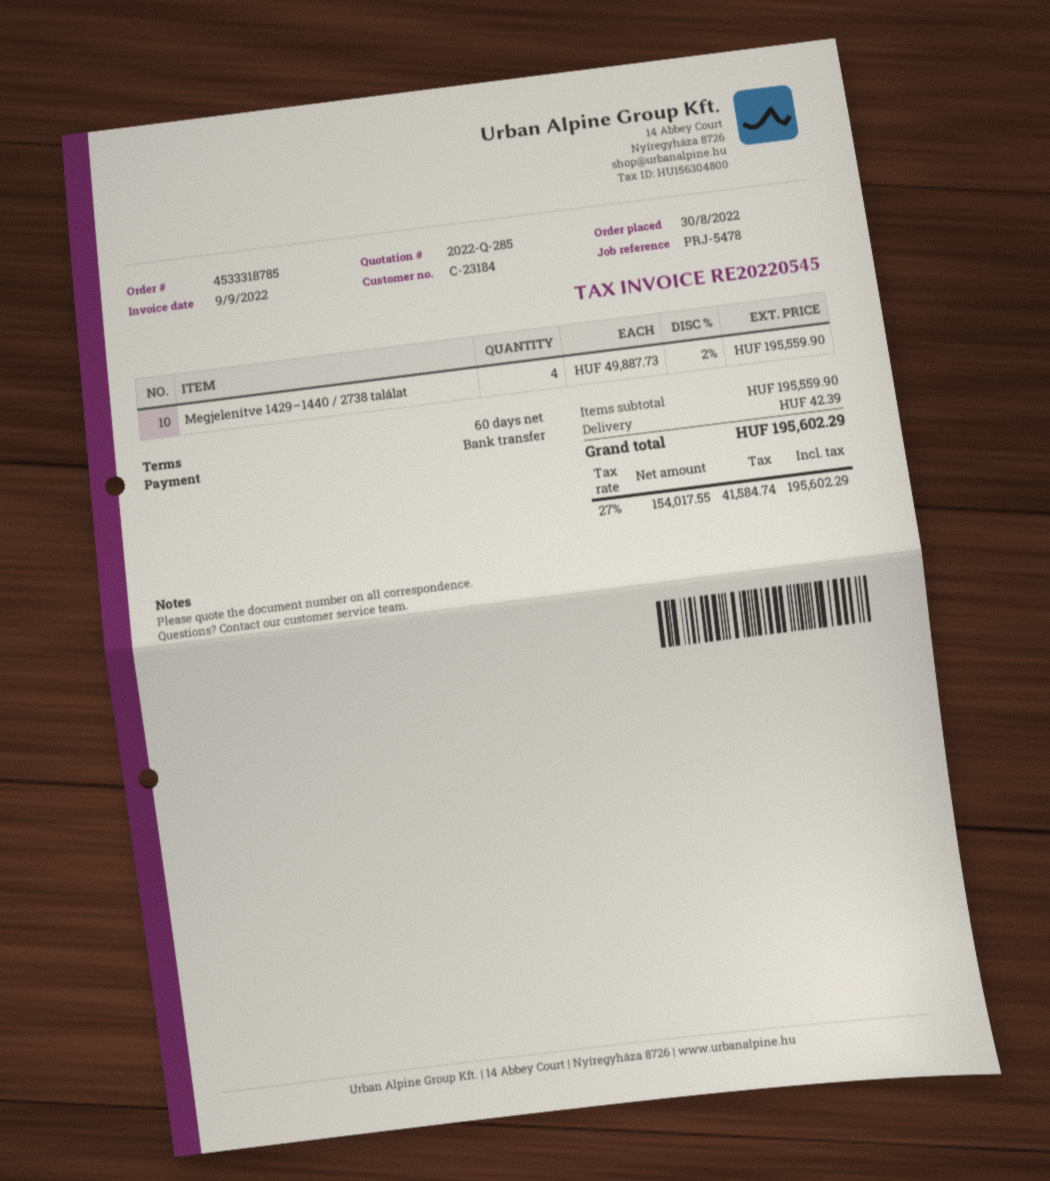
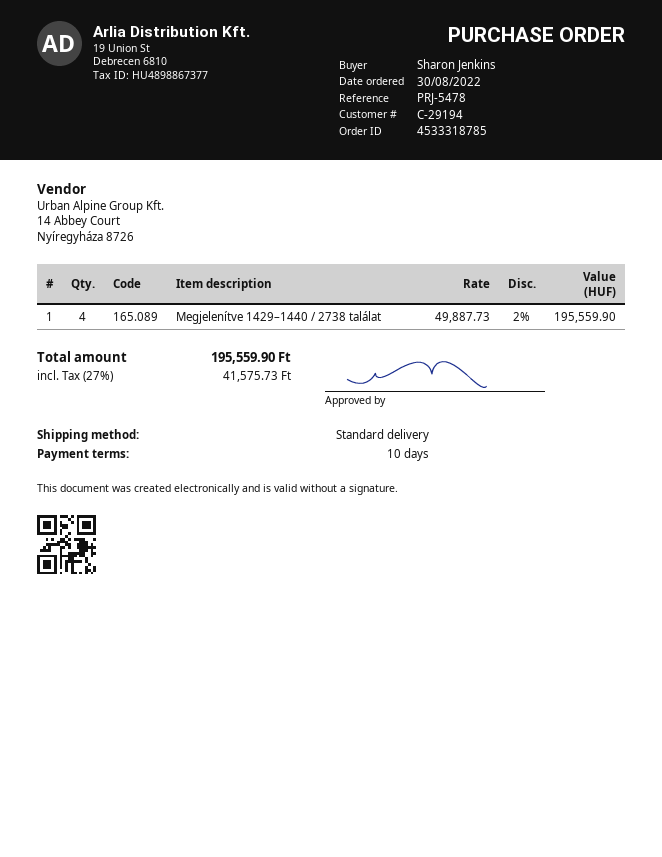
payment terms: 60 days -> 10 days
customer number: C-23184 -> C-29194
shipping: 42.39 -> none
tax: 27% = 41584.74 -> 27% = 41575.73
total: 195602.29 -> 195559.90

